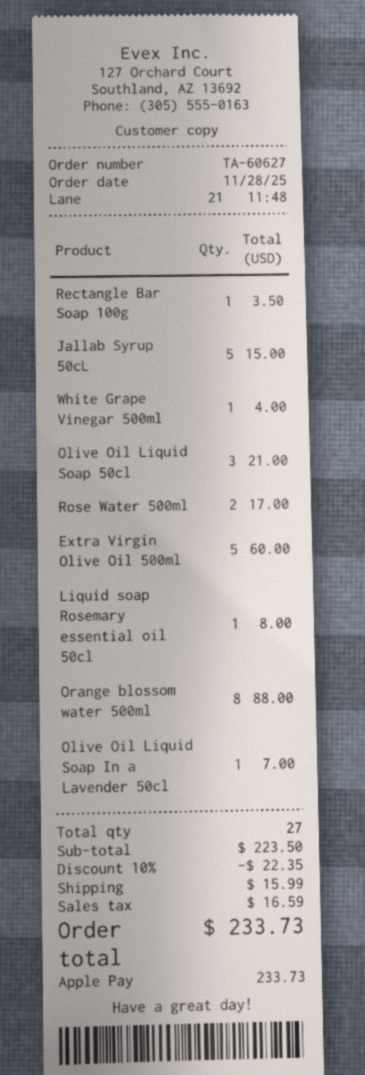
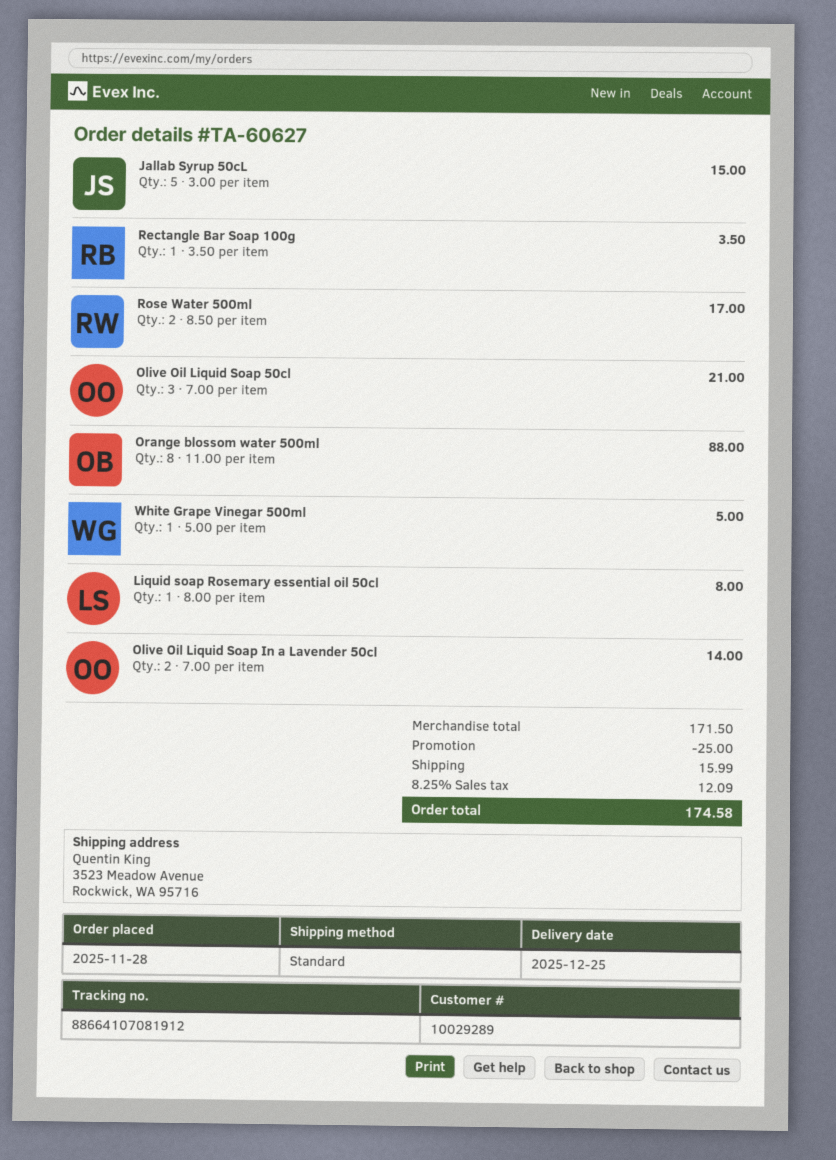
White Grape Vinegar 500ml: 1 for 4.00 -> 1 for 5.00
Extra Virgin Olive Oil 500ml: 5 for 60.00 -> none
Olive Oil Liquid Soap In a Lavender 50cl: 1 for 7.00 -> 2 for 14.00
subtotal: 223.50 -> 171.50
discount: 22.35 -> 25.00
tax: 16.59 -> 12.09
total: 233.73 -> 174.58

